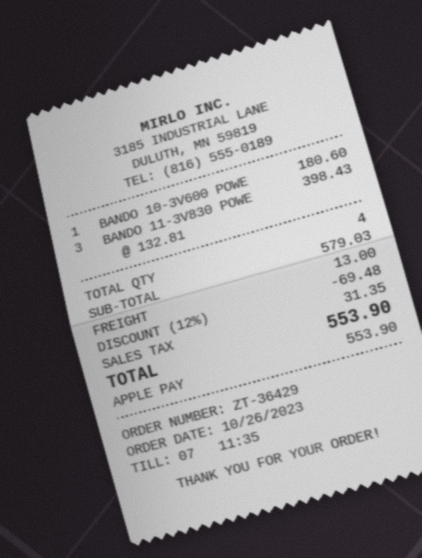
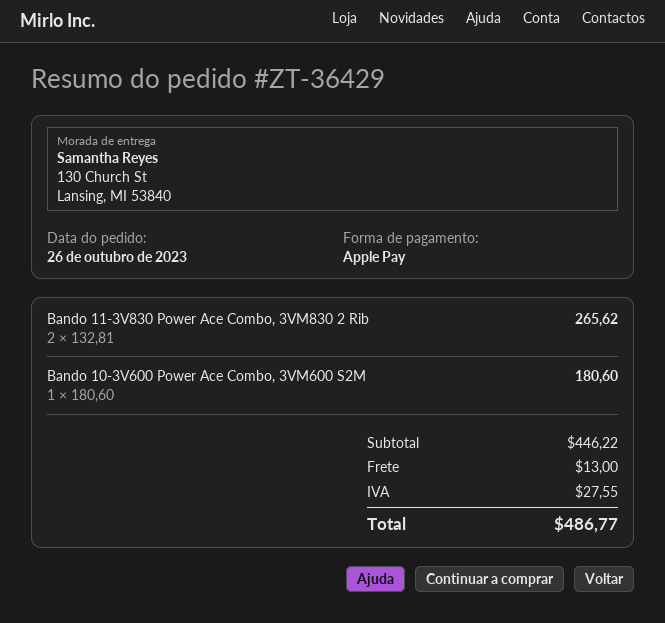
BANDO 11-3V830 POWE: 3 x 132.81 = 398.43 -> 2 x 132.81 = 265.62
subtotal: 579.03 -> 446.22
discount: 12% = 69.48 -> none
tax: 31.35 -> 27.55
total: 553.90 -> 486.77

